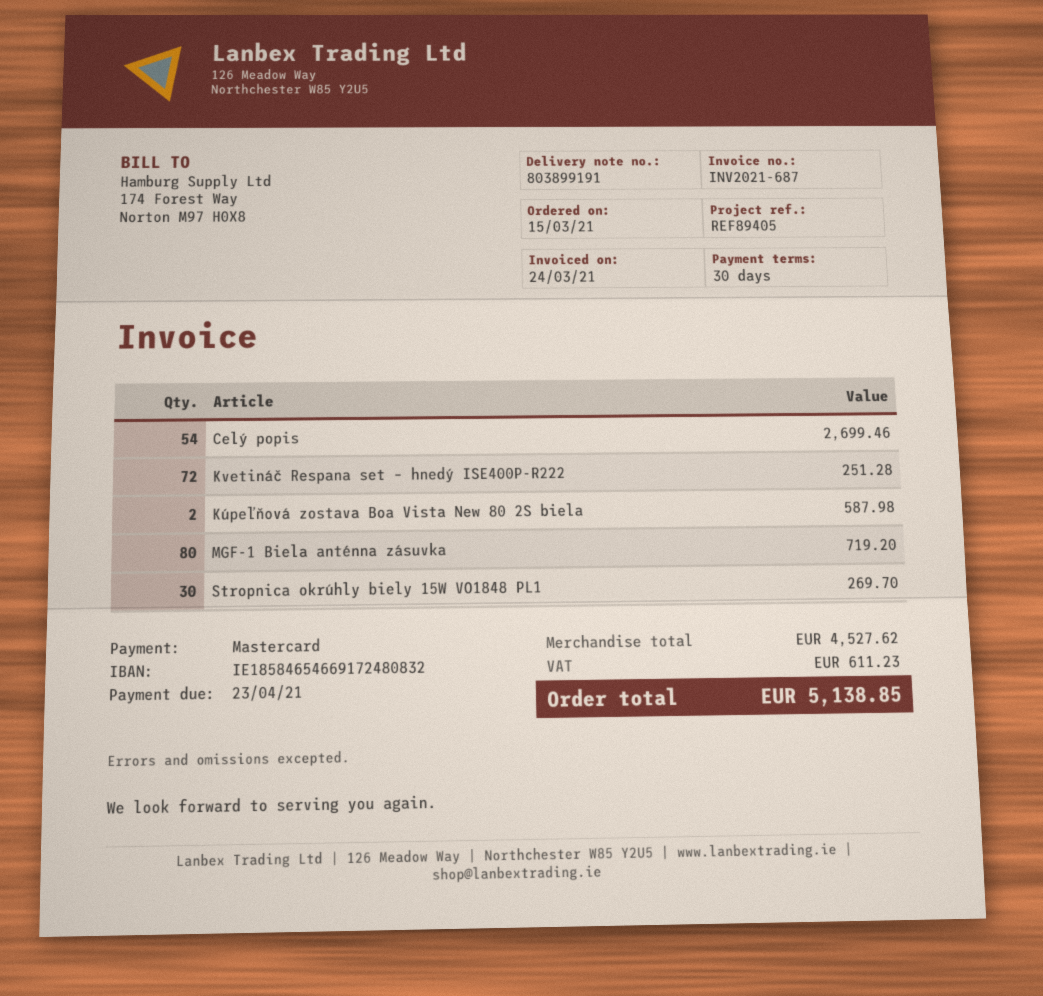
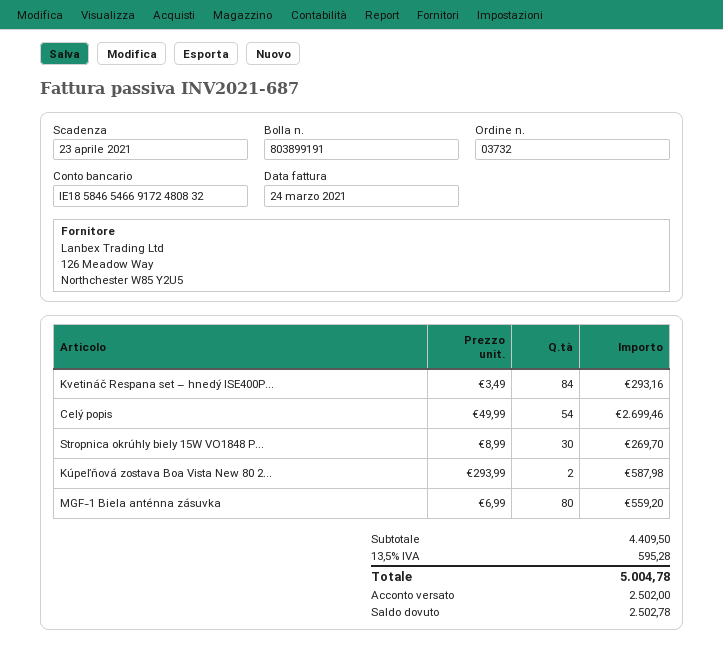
Kvetináč Respana set – hnedý ISE400P-R222: 72 for 251.28 -> 84 for 293.16
MGF-1 Biela anténna zásuvka: 80 for 719.20 -> 80 for 559.20
subtotal: 4527.62 -> 4409.50
tax: 611.23 -> 595.28
total: 5138.85 -> 5004.78

